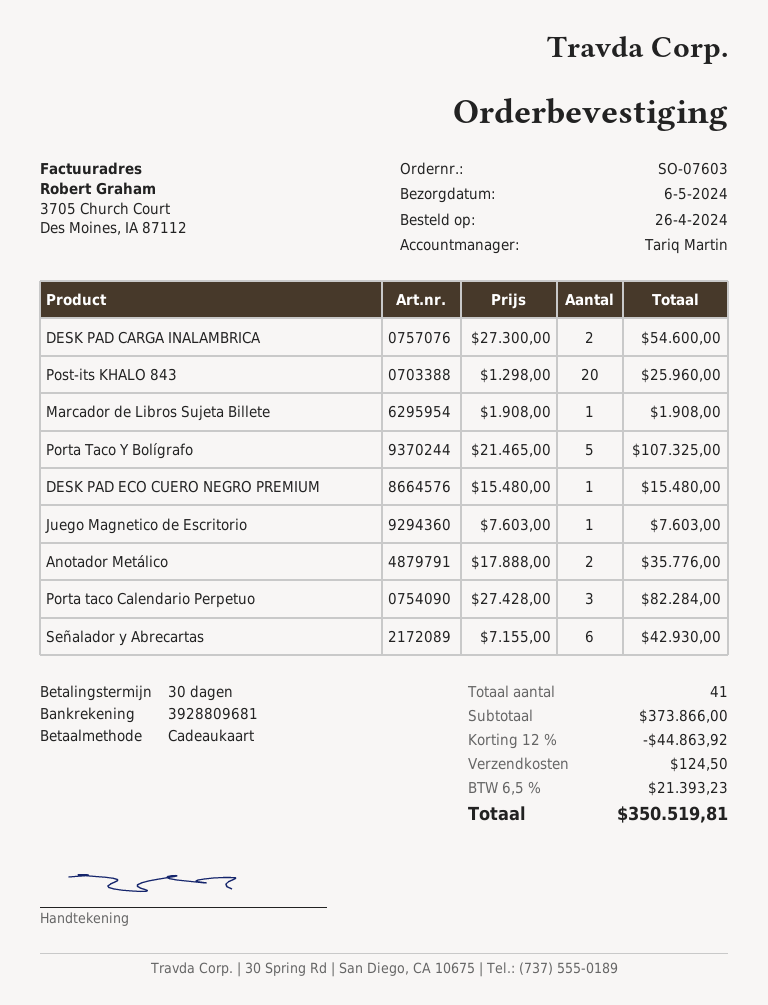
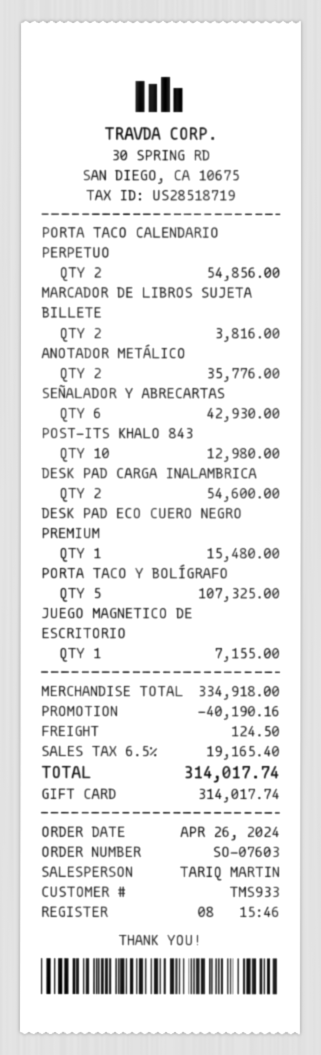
Post-its KHALO 843: 20 for 25960.00 -> 10 for 12980.00
Marcador de Libros Sujeta Billete: 1 for 1908.00 -> 2 for 3816.00
Juego Magnetico de Escritorio: 1 for 7603.00 -> 1 for 7155.00
Porta taco Calendario Perpetuo: 3 for 82284.00 -> 2 for 54856.00
subtotal: 373866.00 -> 334918.00
discount: 44863.92 -> 40190.16
tax: 6.5% = 21393.23 -> 6.5% = 19165.40
total: 350519.81 -> 314017.74

